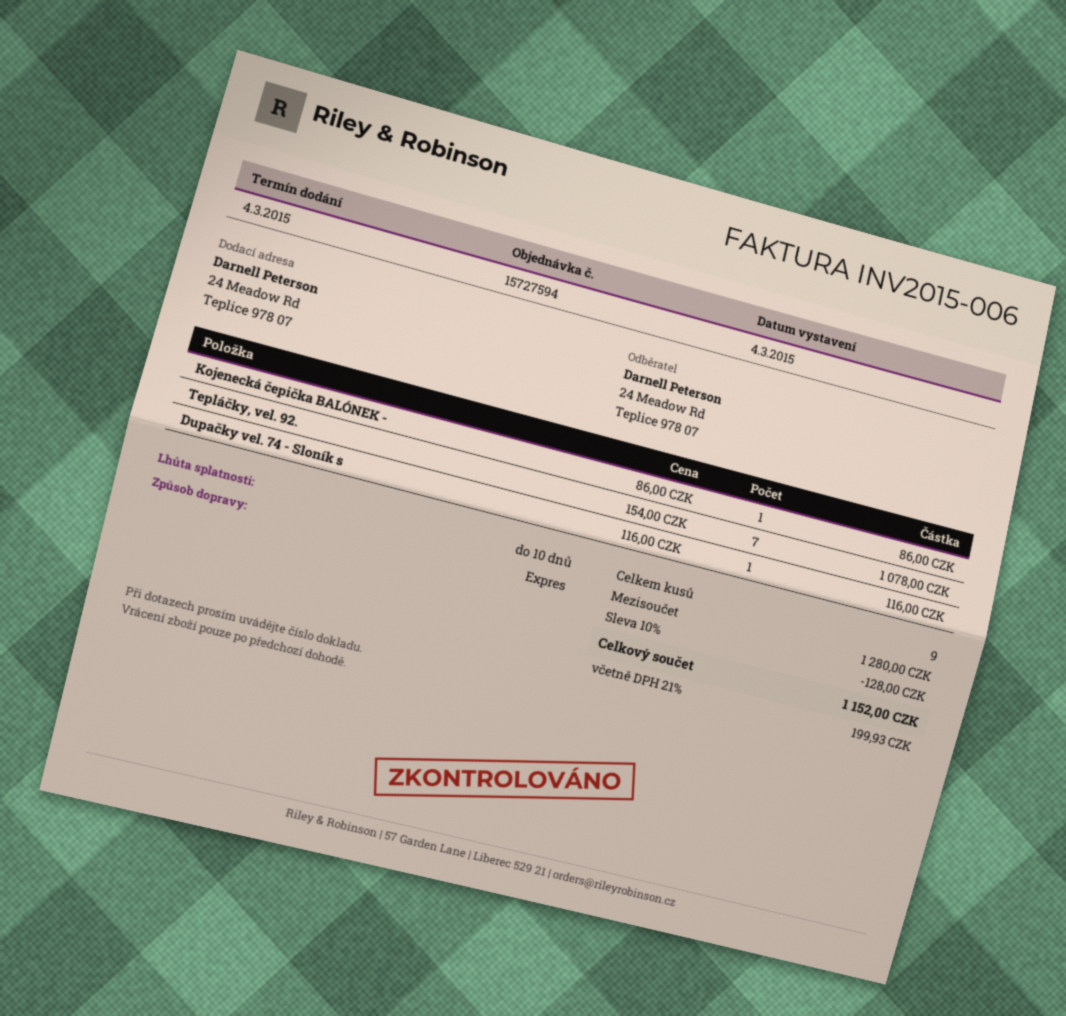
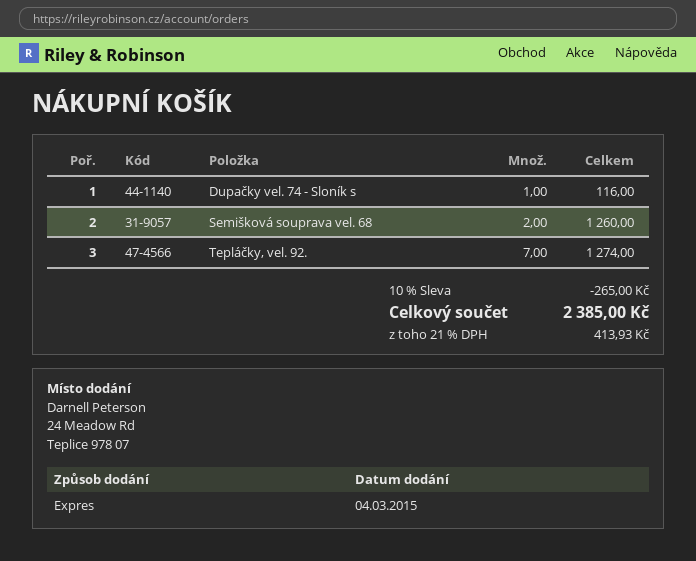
Kojenecká čepička BALÓNEK -: 1 for 86.00 -> none
Tepláčky, vel. 92.: 7 for 1078.00 -> 7 for 1274.00
Semišková souprava vel. 68: none -> 2 for 1260.00
discount: 10% = 128.00 -> 10% = 265.00
tax: 21% = 199.93 -> 21% = 413.93
total: 1152.00 -> 2385.00

